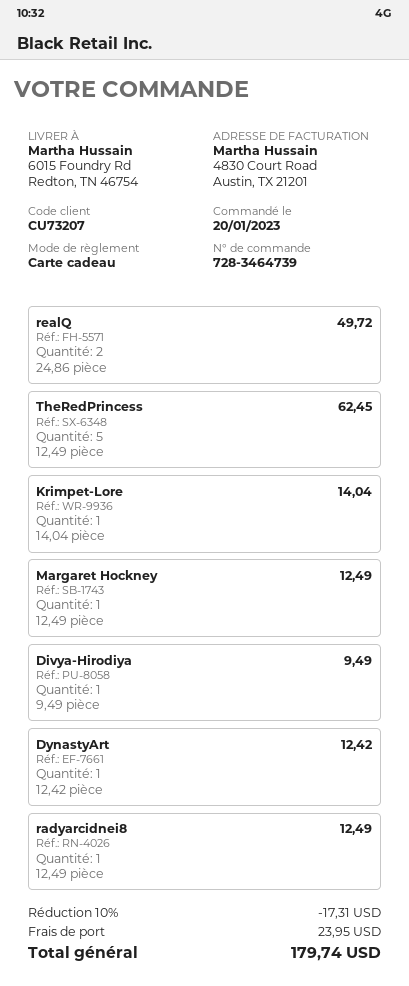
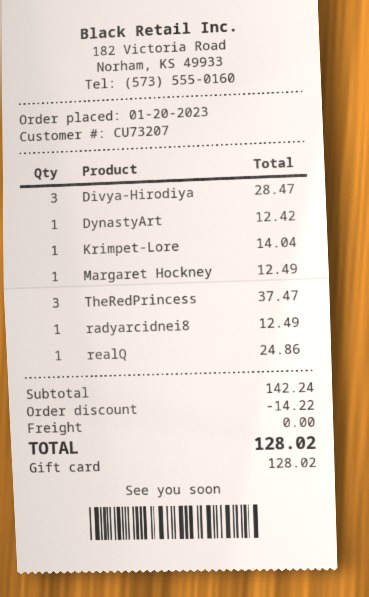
realQ: 2 for 49.72 -> 1 for 24.86
TheRedPrincess: 5 for 62.45 -> 3 for 37.47
Divya-Hirodiya: 1 for 9.49 -> 3 for 28.47
discount: 17.31 -> 14.22
shipping: 23.95 -> 0.00
total: 179.74 -> 128.02

